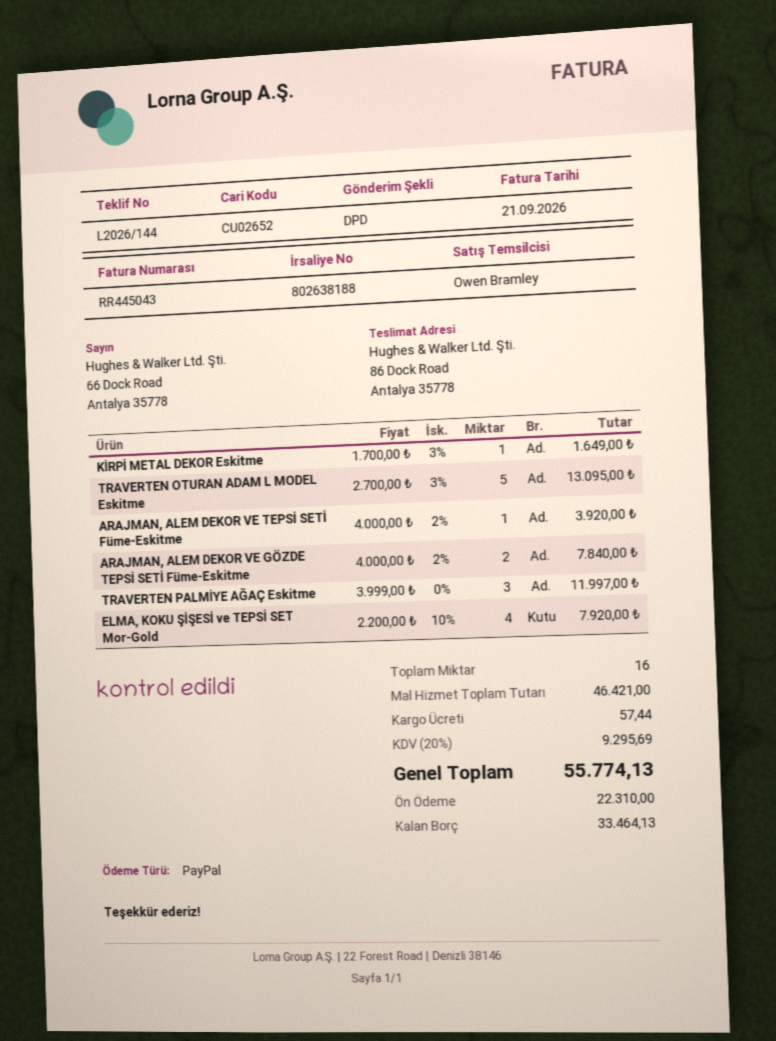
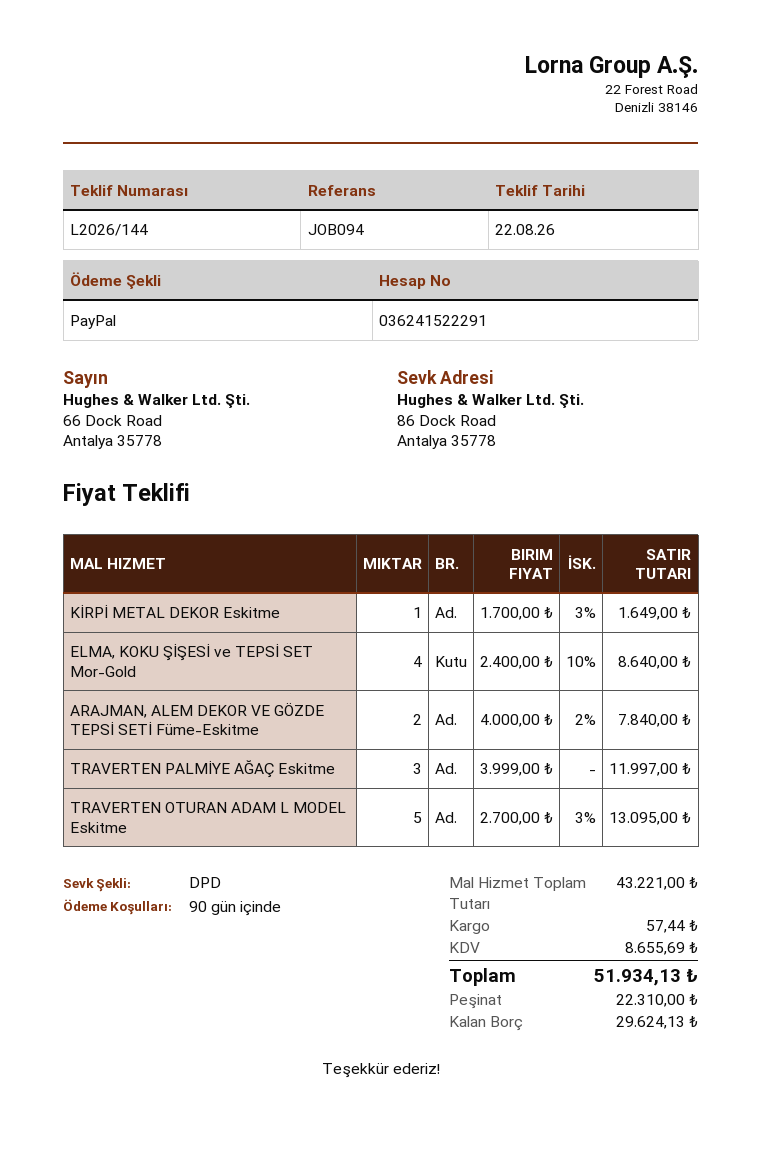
ARAJMAN, ALEM DEKOR VE TEPSİ SETİ Füme-Eskitme: 1 x 4000.00 - 2% = 3920.00 -> none
ELMA, KOKU ŞİŞESİ ve TEPSİ SET Mor-Gold: 4 x 2200.00 - 10% = 7920.00 -> 4 x 2400.00 - 10% = 8640.00
subtotal: 46421.00 -> 43221.00
tax: 9295.69 -> 8655.69
total: 55774.13 -> 51934.13
balance: 33464.13 -> 29624.13

